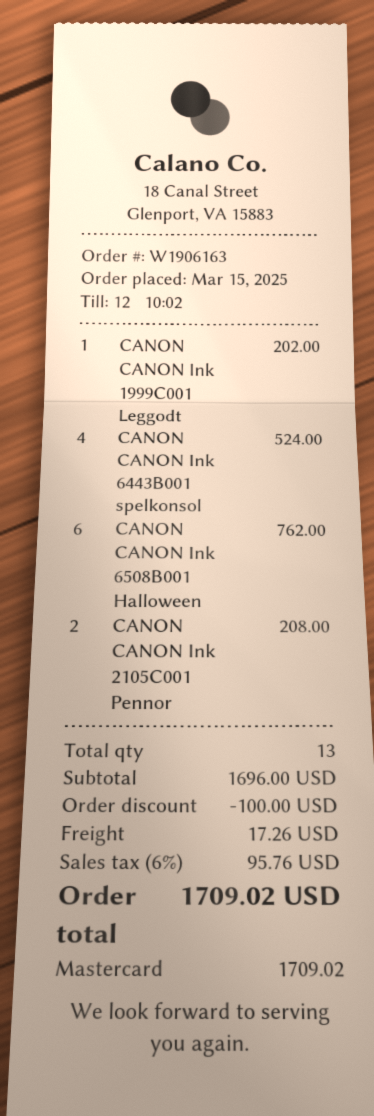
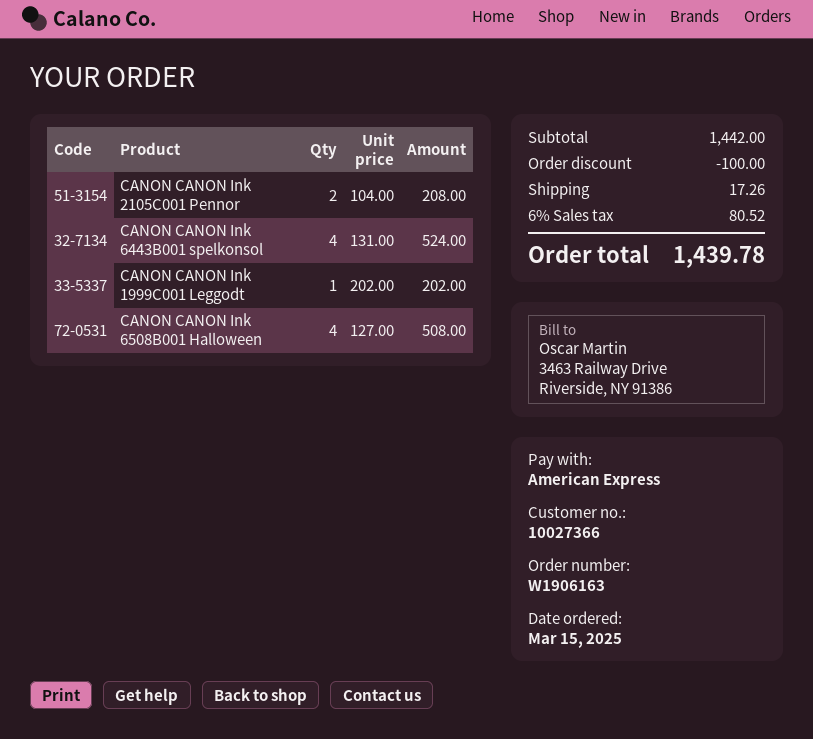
payment method: Mastercard -> American Express
CANON CANON Ink 6508B001 Halloween: 6 for 762.00 -> 4 for 508.00
subtotal: 1696.00 -> 1442.00
tax: 6% = 95.76 -> 6% = 80.52
total: 1709.02 -> 1439.78

